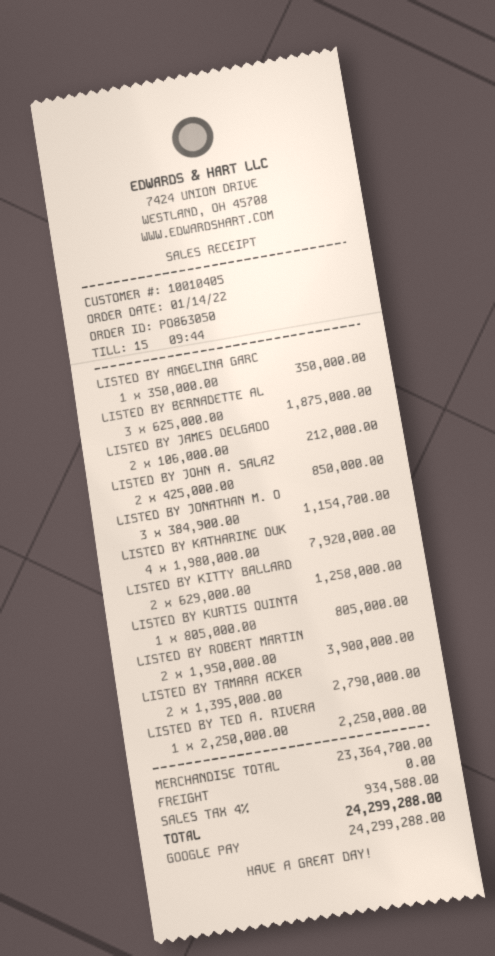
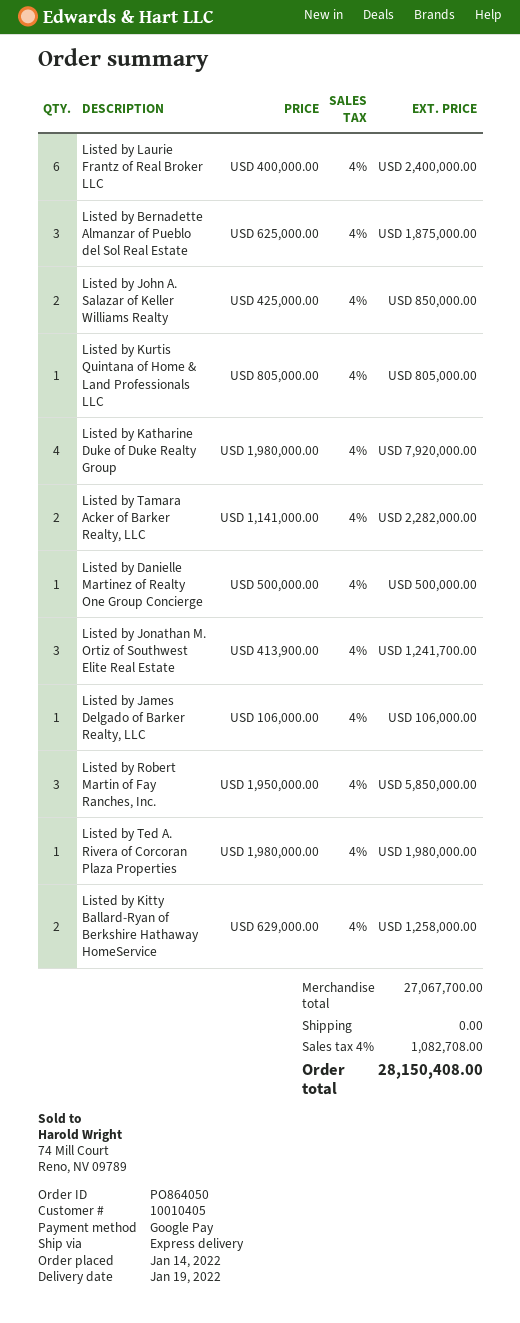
order number: PO863050 -> PO864050
LISTED BY ANGELINA GARC: 1 x 350000.00 = 350000.00 -> none
LISTED BY JAMES DELGADO: 2 x 106000.00 = 212000.00 -> 1 x 106000.00 = 106000.00
LISTED BY JONATHAN M. O: 3 x 384900.00 = 1154700.00 -> 3 x 413900.00 = 1241700.00
LISTED BY ROBERT MARTIN: 2 x 1950000.00 = 3900000.00 -> 3 x 1950000.00 = 5850000.00
LISTED BY TAMARA ACKER: 2 x 1395000.00 = 2790000.00 -> 2 x 1141000.00 = 2282000.00
LISTED BY TED A. RIVERA: 1 x 2250000.00 = 2250000.00 -> 1 x 1980000.00 = 1980000.00
Listed by Laurie Frantz of Real Broker LLC: none -> 6 x 400000.00 = 2400000.00
Listed by Danielle Martinez of Realty One Group Concierge: none -> 1 x 500000.00 = 500000.00
subtotal: 23364700.00 -> 27067700.00
tax: 4% = 934588.00 -> 4% = 1082708.00
total: 24299288.00 -> 28150408.00

